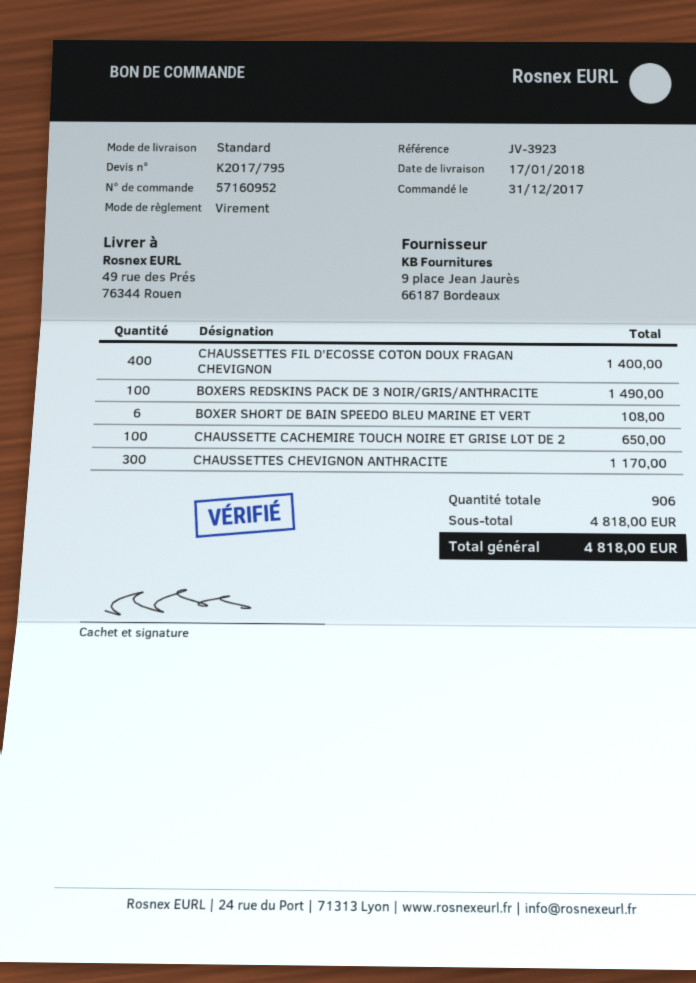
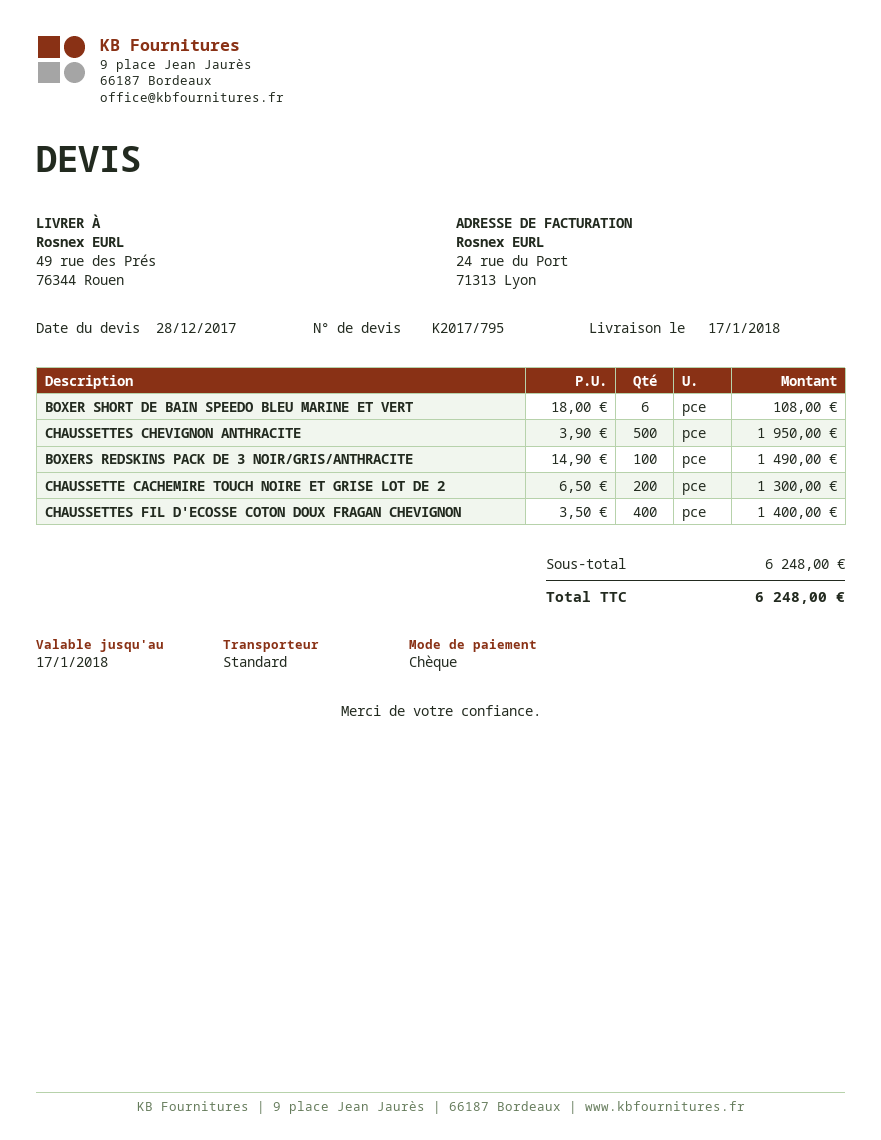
payment method: bank transfer -> cheque
CHAUSSETTE CACHEMIRE TOUCH NOIRE ET GRISE LOT DE 2: 100 for 650.00 -> 200 for 1300.00
CHAUSSETTES CHEVIGNON ANTHRACITE: 300 for 1170.00 -> 500 for 1950.00
subtotal: 4818.00 -> 6248.00
total: 4818.00 -> 6248.00

